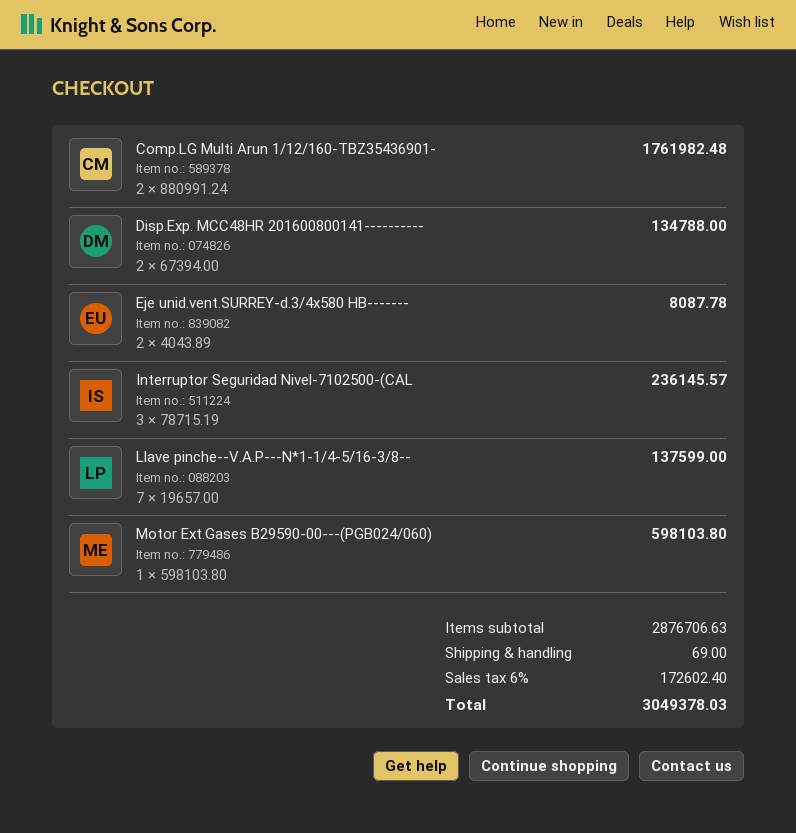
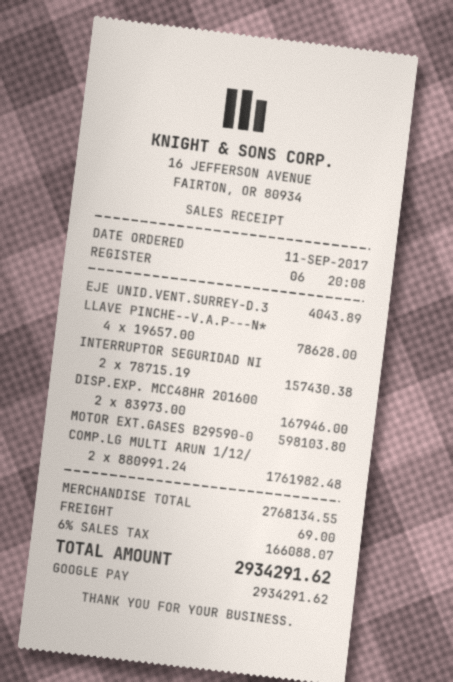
Disp.Exp. MCC48HR 201600800141----------: 2 x 67394.00 = 134788.00 -> 2 x 83973.00 = 167946.00
Eje unid.vent.SURREY-d.3/4x580 HB-------: 2 x 4043.89 = 8087.78 -> 1 x 4043.89 = 4043.89
Interruptor Seguridad Nivel-7102500-(CAL: 3 x 78715.19 = 236145.57 -> 2 x 78715.19 = 157430.38
Llave pinche--V.A.P---N*1-1/4-5/16-3/8--: 7 x 19657.00 = 137599.00 -> 4 x 19657.00 = 78628.00
subtotal: 2876706.63 -> 2768134.55
tax: 6% = 172602.40 -> 6% = 166088.07
total: 3049378.03 -> 2934291.62

